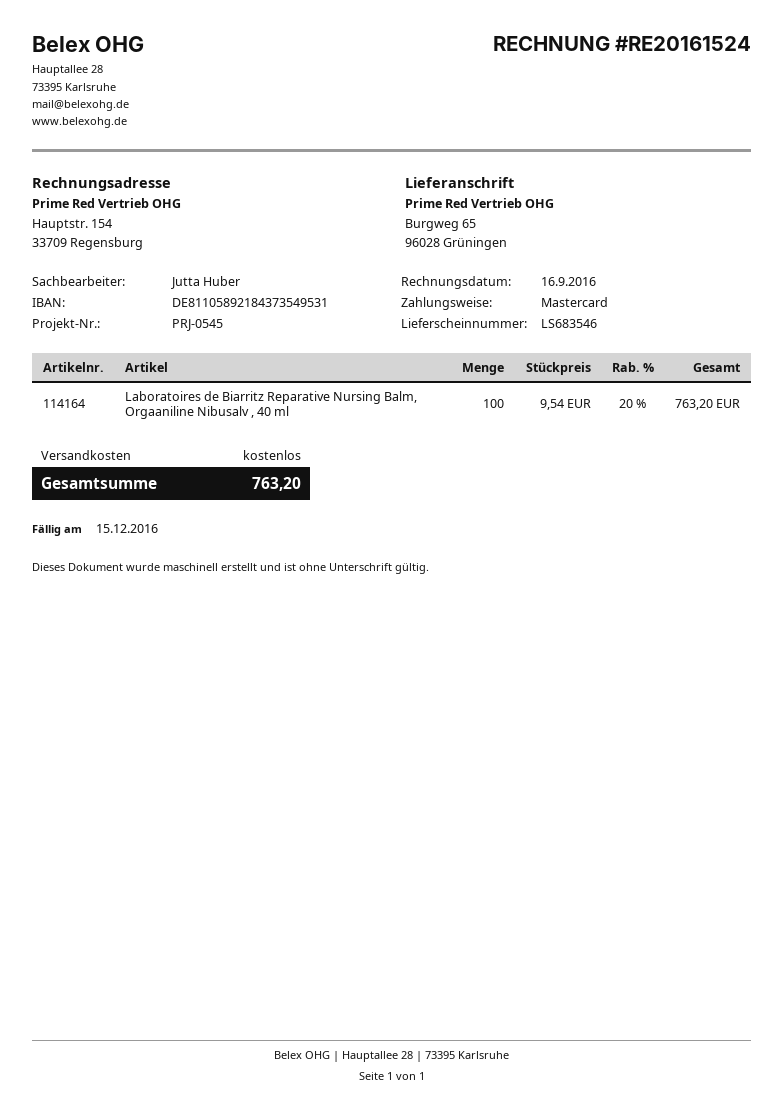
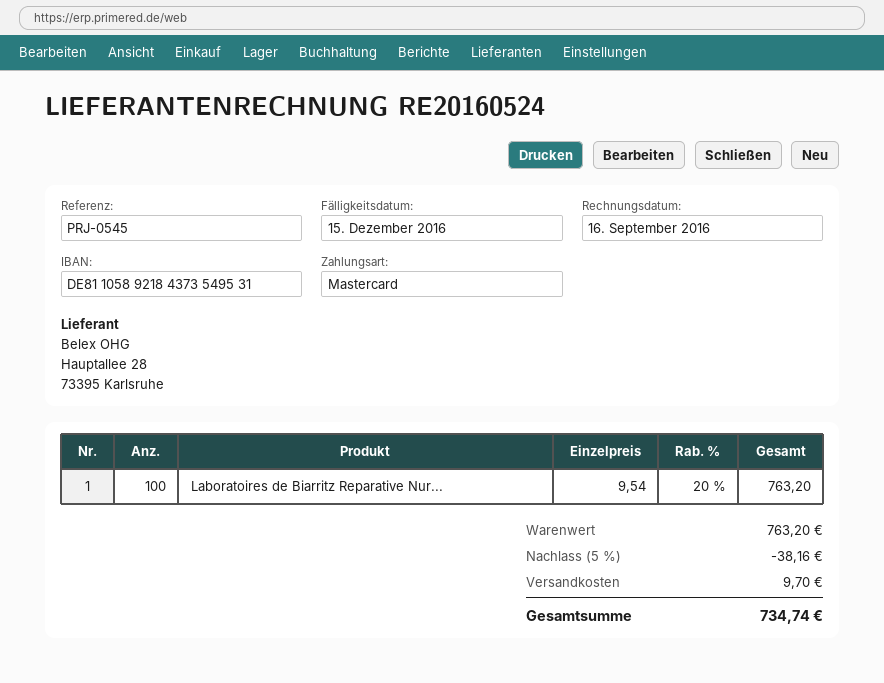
invoice number: RE20161524 -> RE20160524
discount: none -> 5% = 38.16
shipping: 0.00 -> 9.70
total: 763.20 -> 734.74

